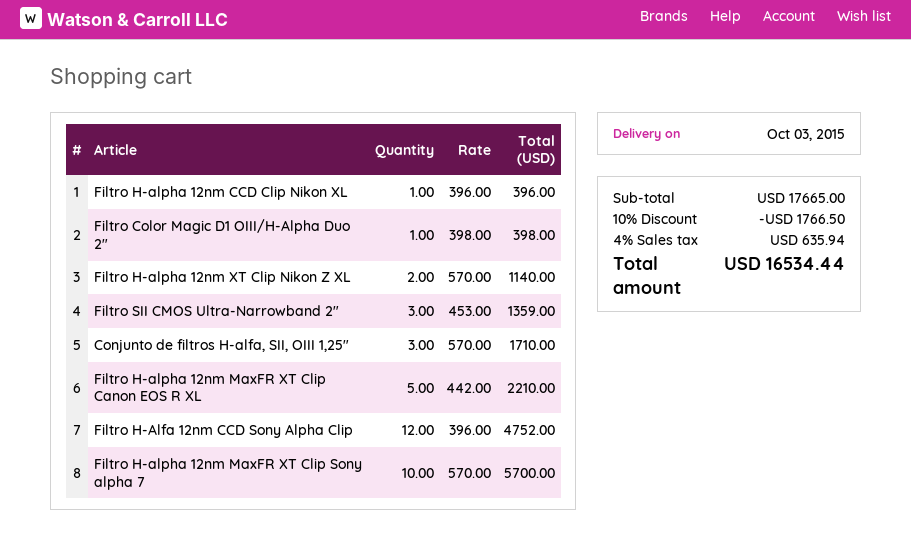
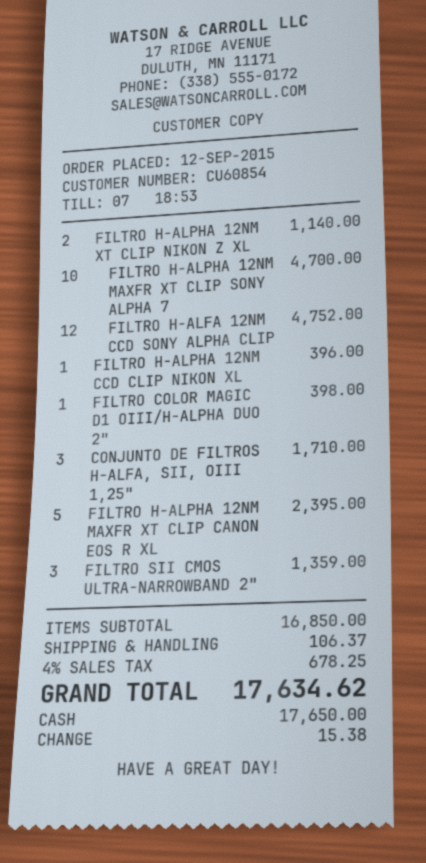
Filtro H-alpha 12nm MaxFR XT Clip Canon EOS R XL: 5 for 2210.00 -> 5 for 2395.00
Filtro H-alpha 12nm MaxFR XT Clip Sony alpha 7: 10 for 5700.00 -> 10 for 4700.00
subtotal: 17665.00 -> 16850.00
discount: 10% = 1766.50 -> none
shipping: none -> 106.37
tax: 4% = 635.94 -> 4% = 678.25
total: 16534.44 -> 17634.62

